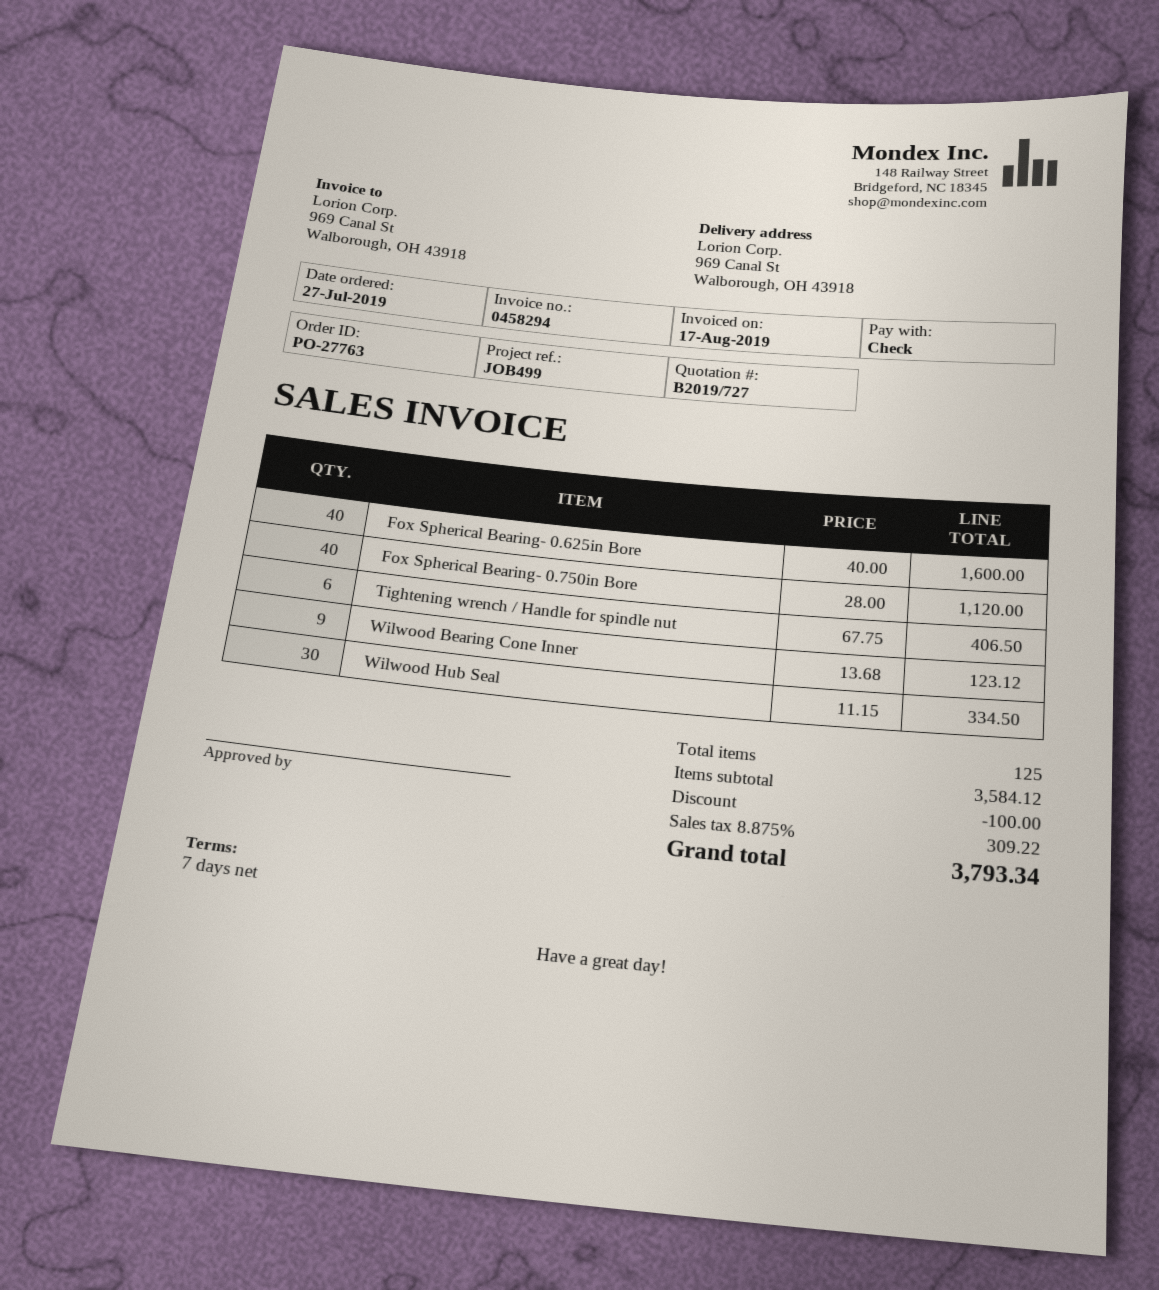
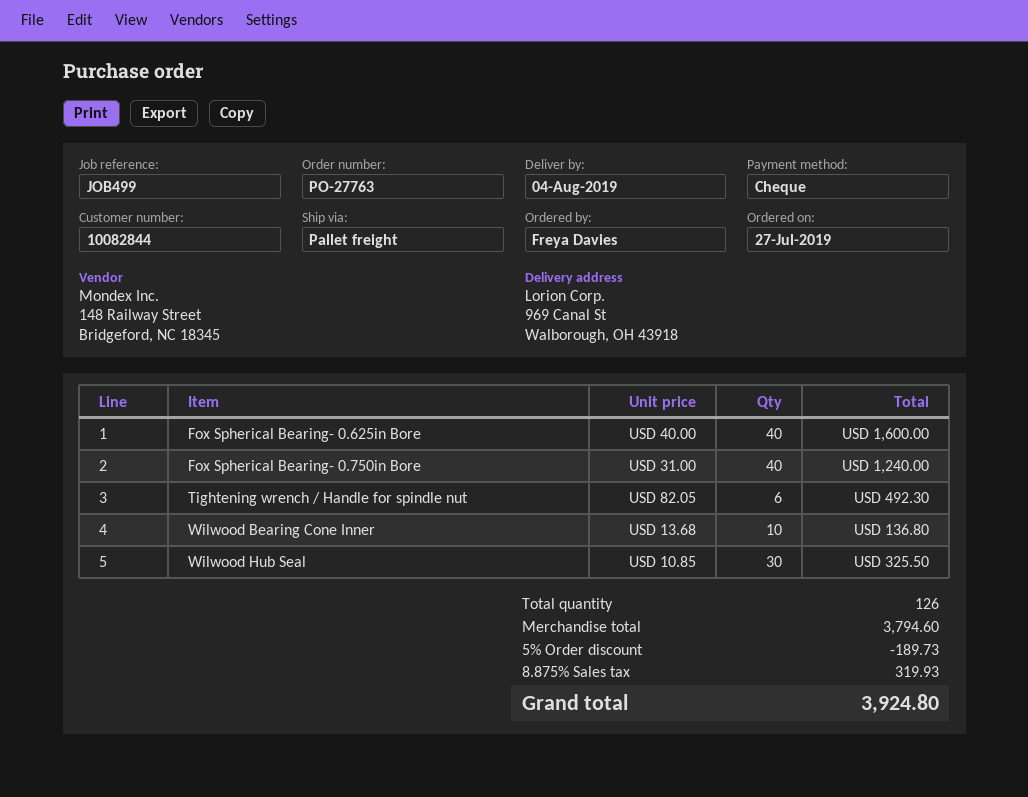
Fox Spherical Bearing- 0.750in Bore: 40 x 28.00 = 1120.00 -> 40 x 31.00 = 1240.00
Tightening wrench / Handle for spindle nut: 6 x 67.75 = 406.50 -> 6 x 82.05 = 492.30
Wilwood Bearing Cone Inner: 9 x 13.68 = 123.12 -> 10 x 13.68 = 136.80
Wilwood Hub Seal: 30 x 11.15 = 334.50 -> 30 x 10.85 = 325.50
total quantity: 125 -> 126
subtotal: 3584.12 -> 3794.60
discount: 100.00 -> 189.73
tax: 8.875% = 309.22 -> 8.875% = 319.93
total: 3793.34 -> 3924.80

